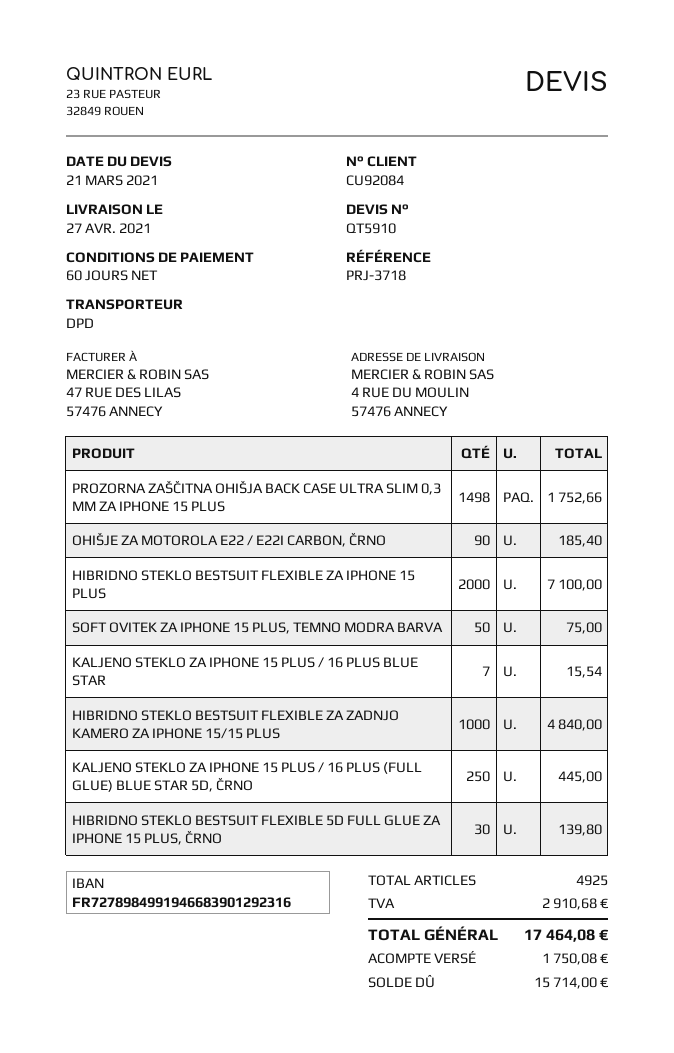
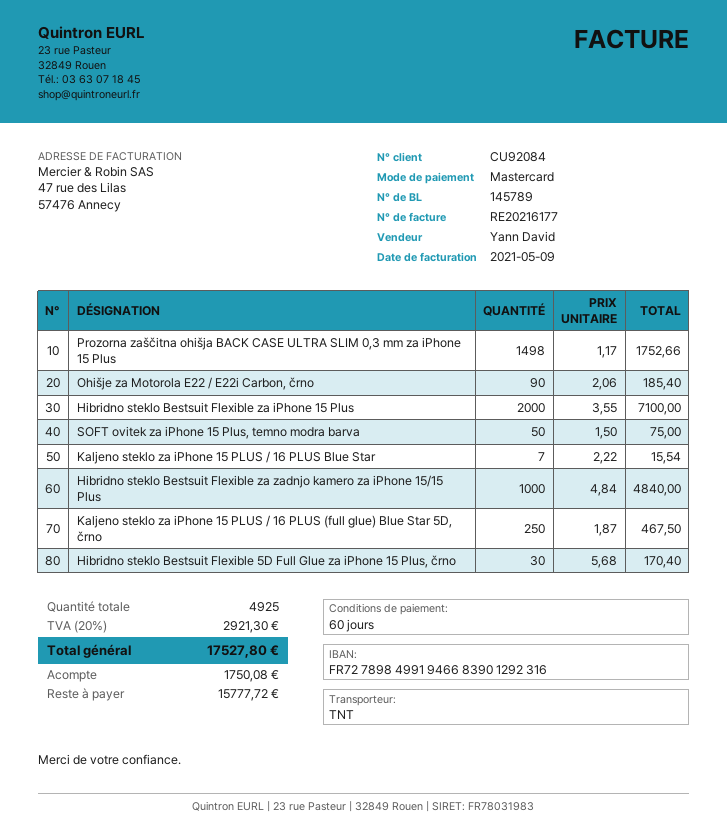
shipping method: DPD -> TNT
KALJENO STEKLO ZA IPHONE 15 PLUS / 16 PLUS (FULL GLUE) BLUE STAR 5D, ČRNO: 250 for 445.00 -> 250 for 467.50
HIBRIDNO STEKLO BESTSUIT FLEXIBLE 5D FULL GLUE ZA IPHONE 15 PLUS, ČRNO: 30 for 139.80 -> 30 for 170.40
tax: 2910.68 -> 2921.30
total: 17464.08 -> 17527.80
balance: 15714.00 -> 15777.72

